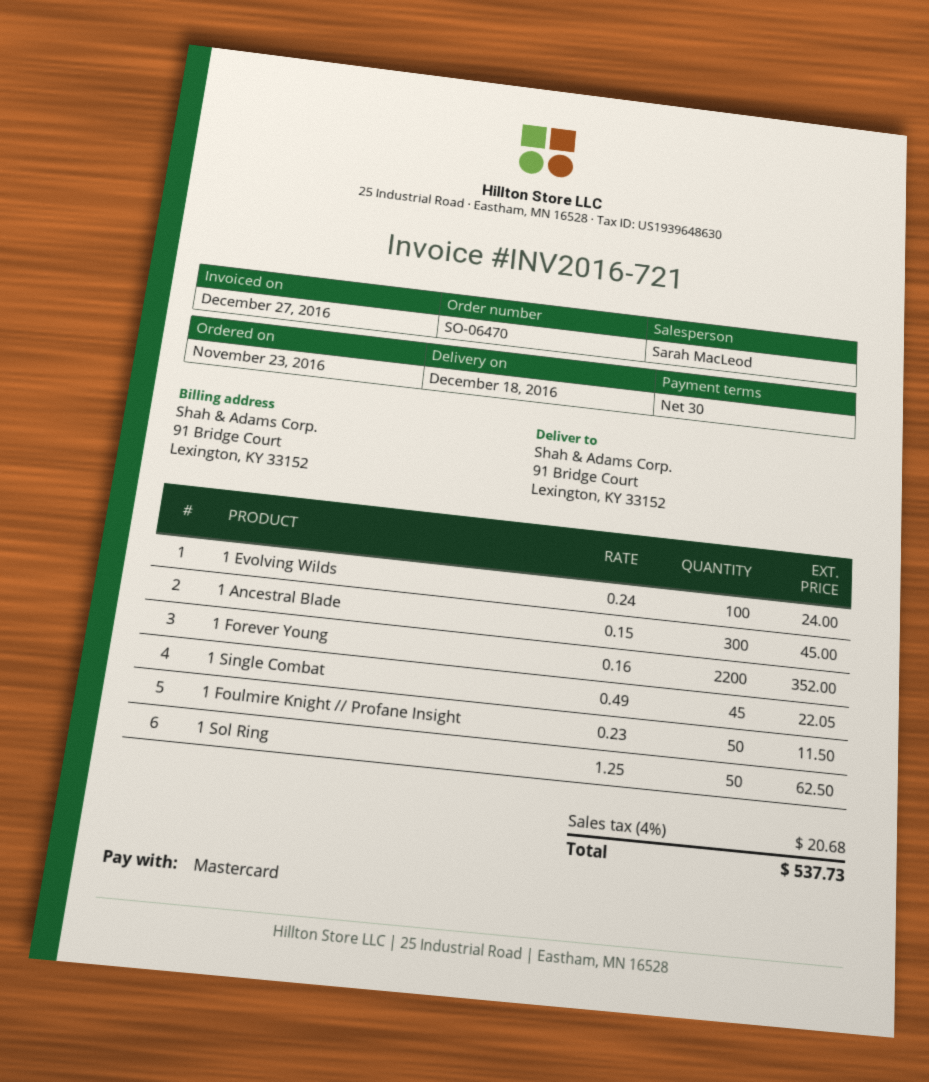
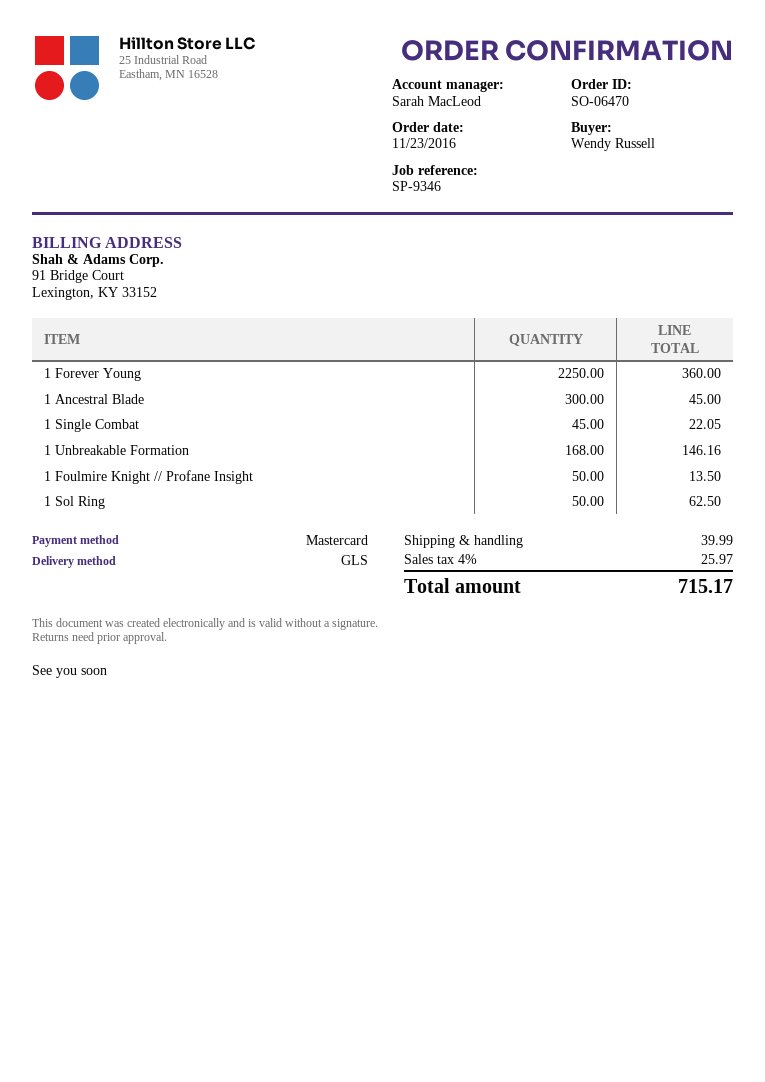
1 Evolving Wilds: 100 for 24.00 -> none
1 Forever Young: 2200 for 352.00 -> 2250 for 360.00
1 Foulmire Knight // Profane Insight: 50 for 11.50 -> 50 for 13.50
1 Unbreakable Formation: none -> 168 for 146.16
shipping: none -> 39.99
tax: 4% = 20.68 -> 4% = 25.97
total: 537.73 -> 715.17

